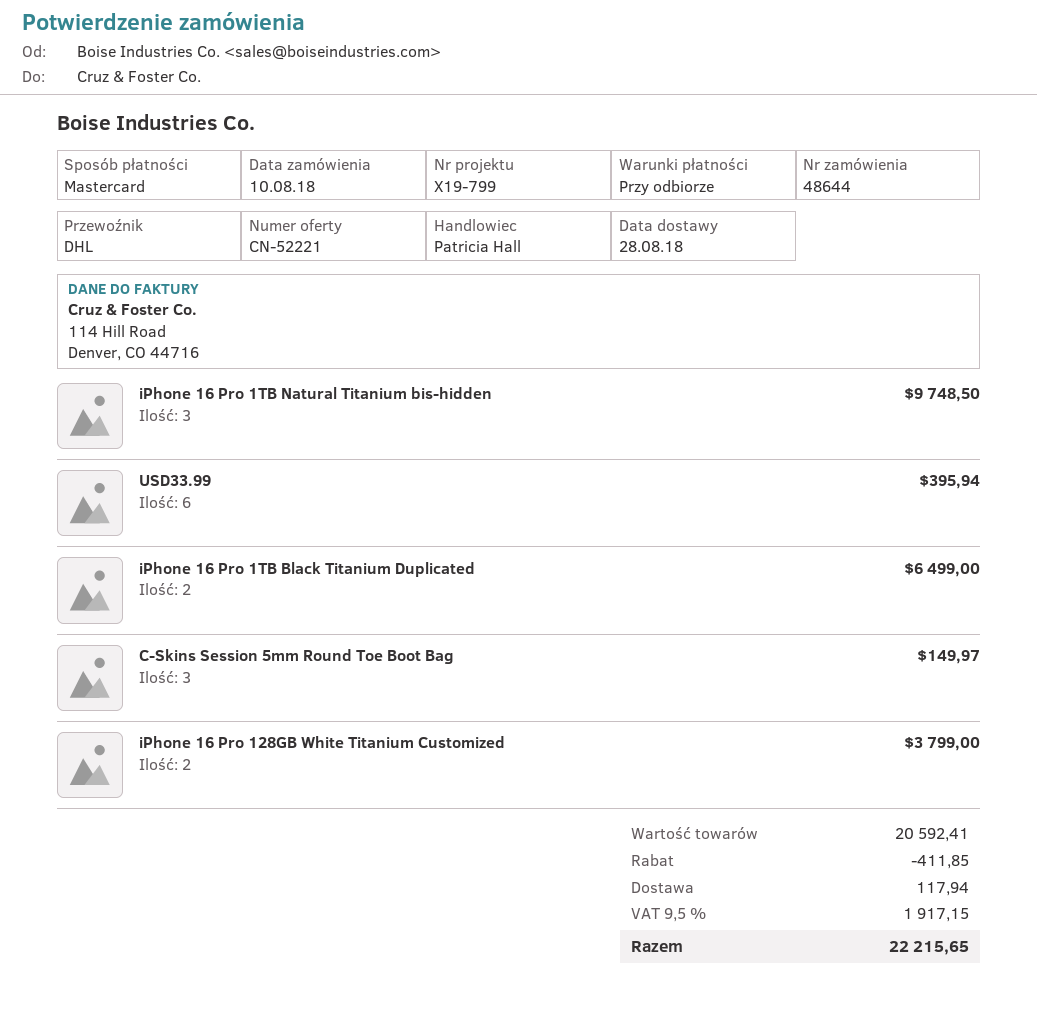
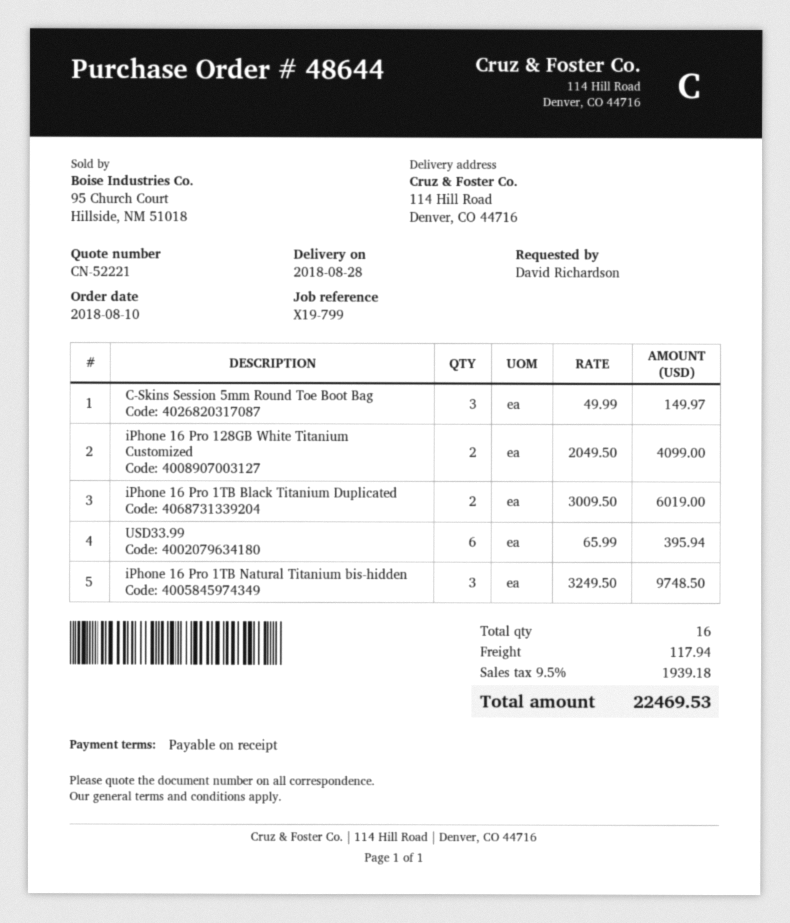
iPhone 16 Pro 1TB Black Titanium Duplicated: 2 for 6499.00 -> 2 for 6019.00
iPhone 16 Pro 128GB White Titanium Customized: 2 for 3799.00 -> 2 for 4099.00
discount: 411.85 -> none
tax: 9.5% = 1917.15 -> 9.5% = 1939.18
total: 22215.65 -> 22469.53

